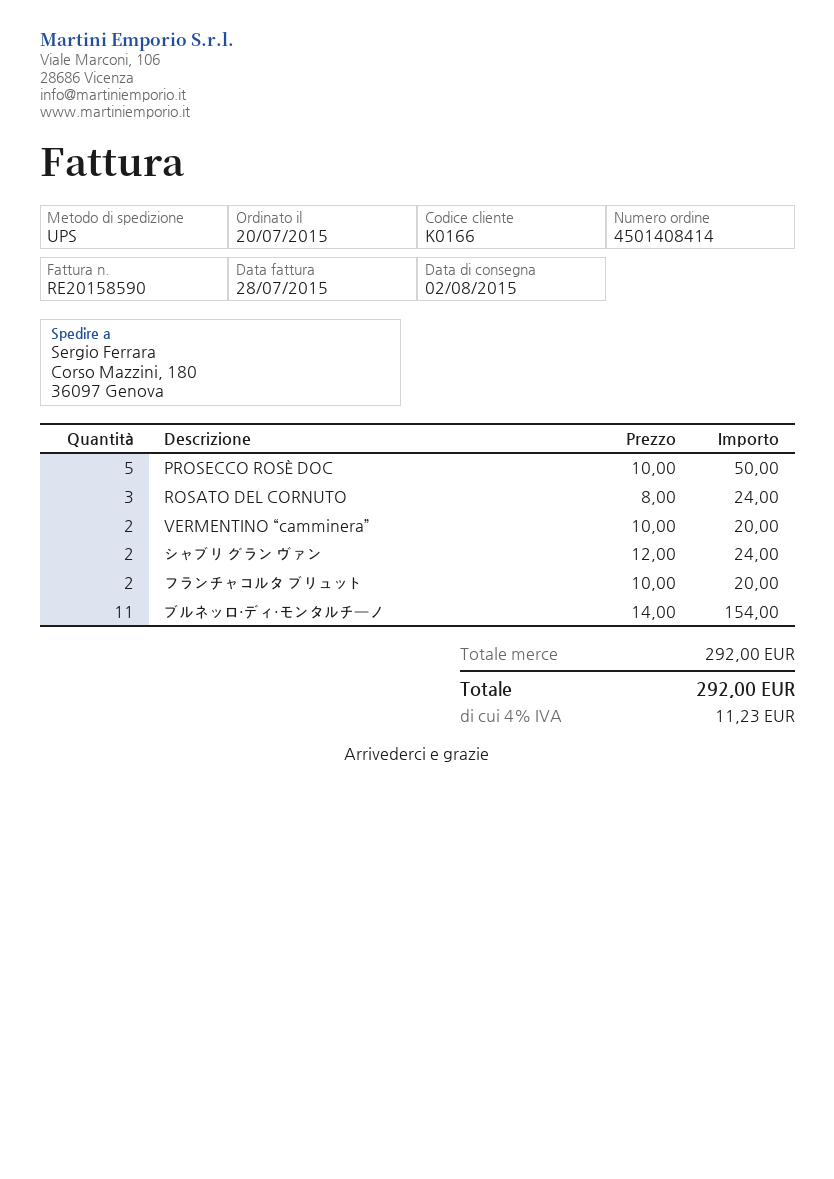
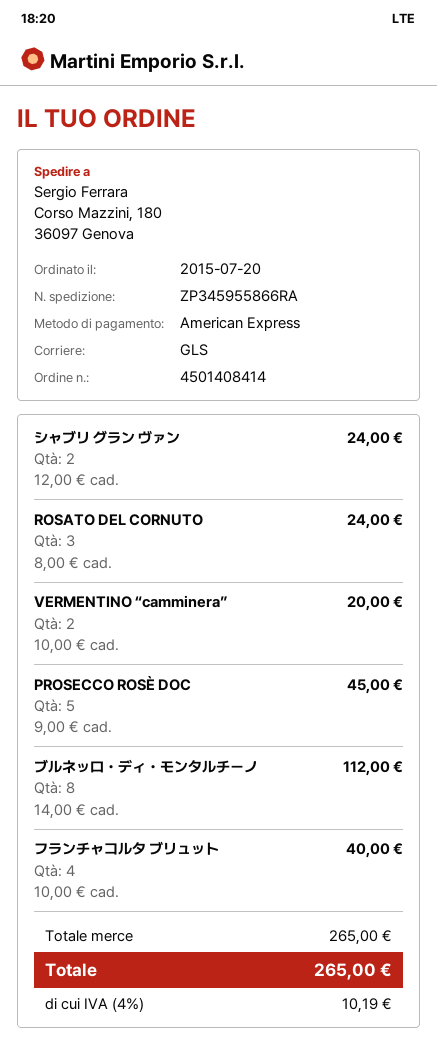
shipping method: UPS -> GLS
PROSECCO ROSÈ DOC: 5 x 10.00 = 50.00 -> 5 x 9.00 = 45.00
フランチャコルタ ブリュット: 2 x 10.00 = 20.00 -> 4 x 10.00 = 40.00
ブルネッロ・ディ・モンタルチーノ: 11 x 14.00 = 154.00 -> 8 x 14.00 = 112.00
subtotal: 292.00 -> 265.00
tax: 4% = 11.23 -> 4% = 10.19
total: 292.00 -> 265.00

